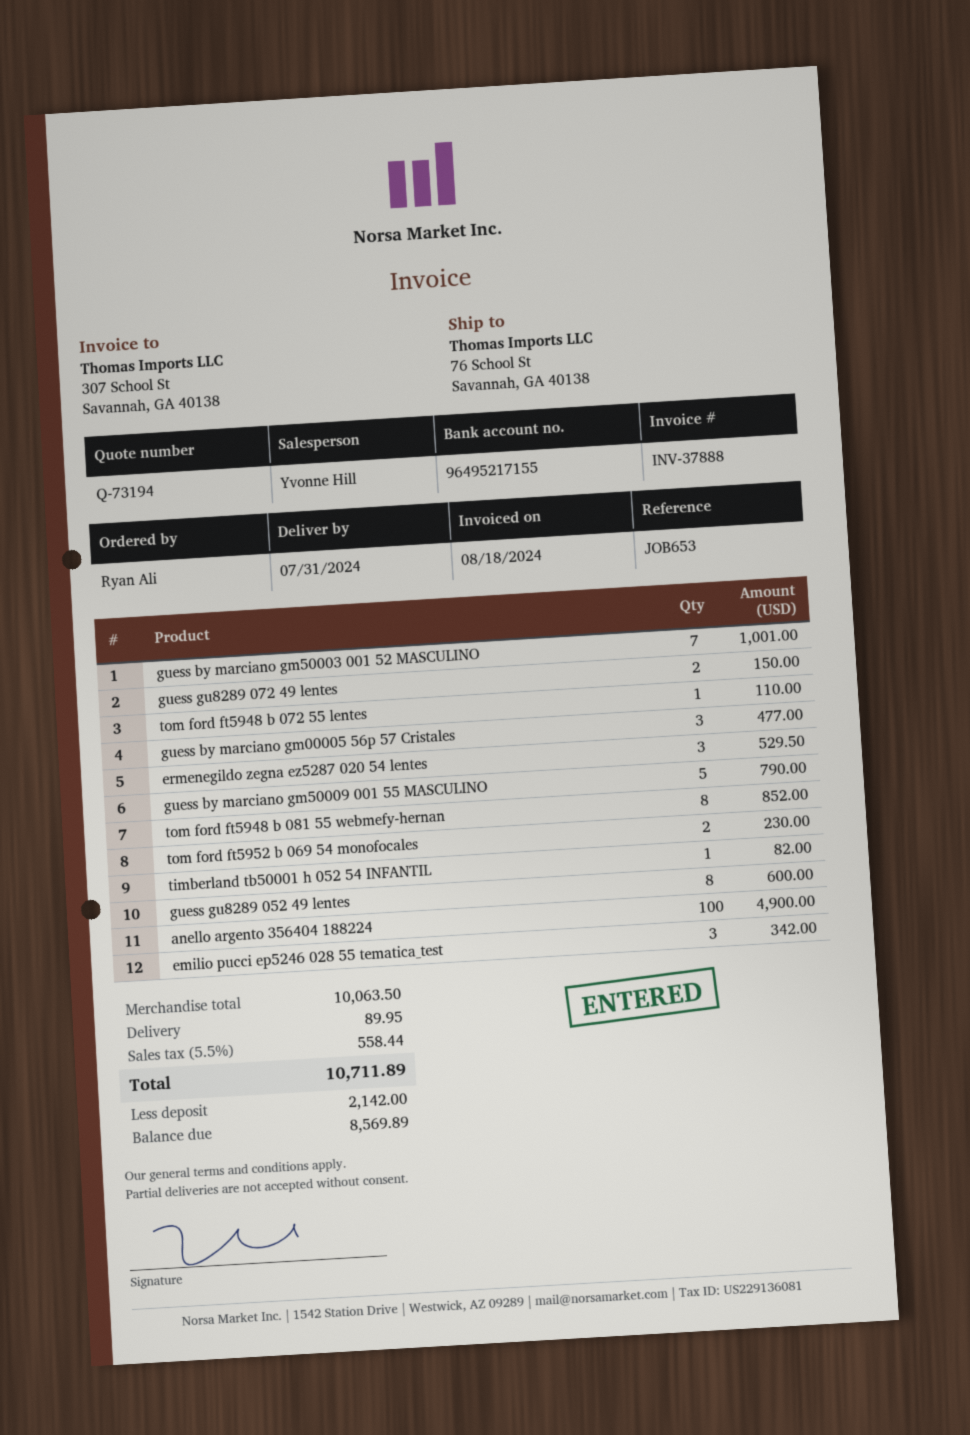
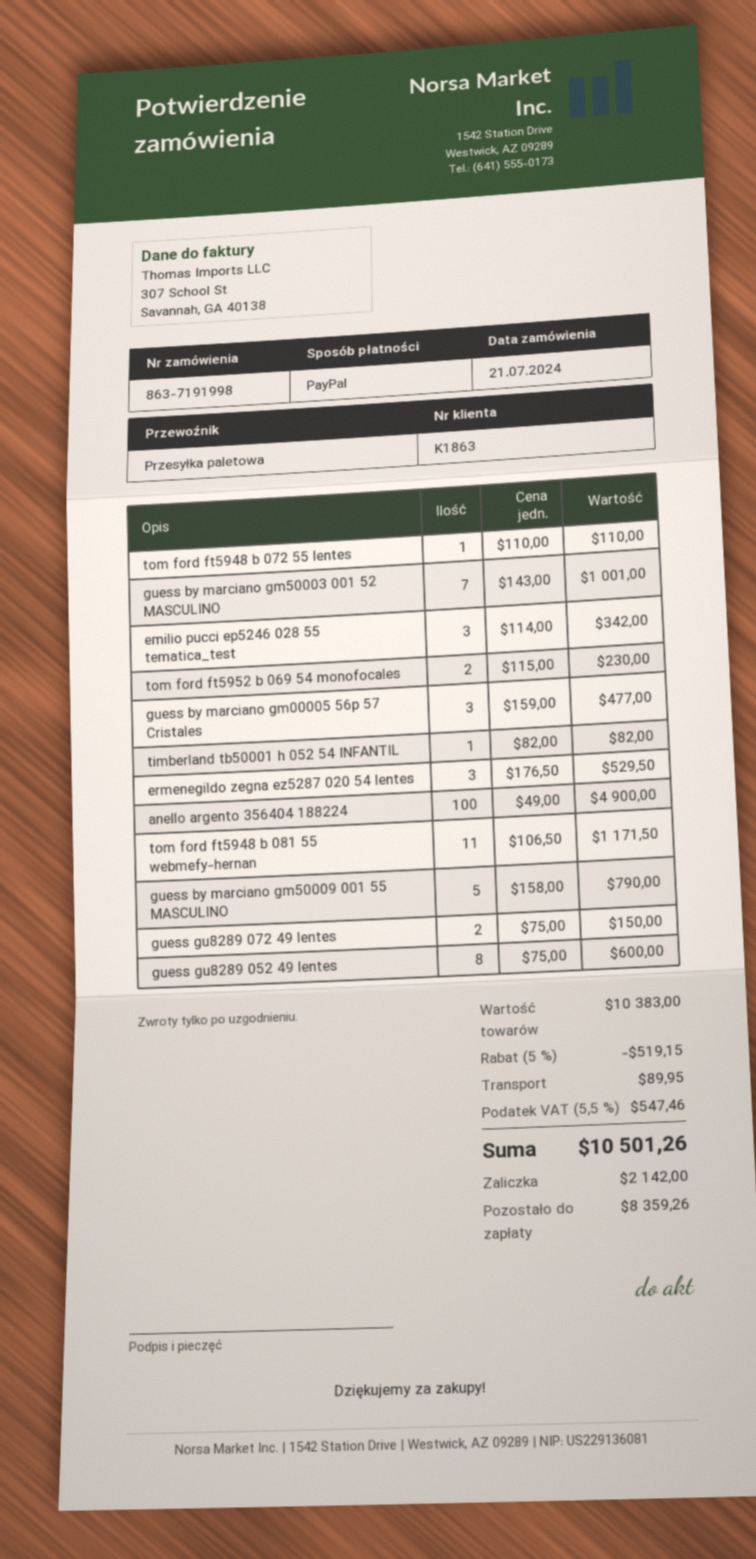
tom ford ft5948 b 081 55 webmefy-hernan: 8 for 852.00 -> 11 for 1171.50
subtotal: 10063.50 -> 10383.00
discount: none -> 5% = 519.15
tax: 5.5% = 558.44 -> 5.5% = 547.46
total: 10711.89 -> 10501.26
balance: 8569.89 -> 8359.26

